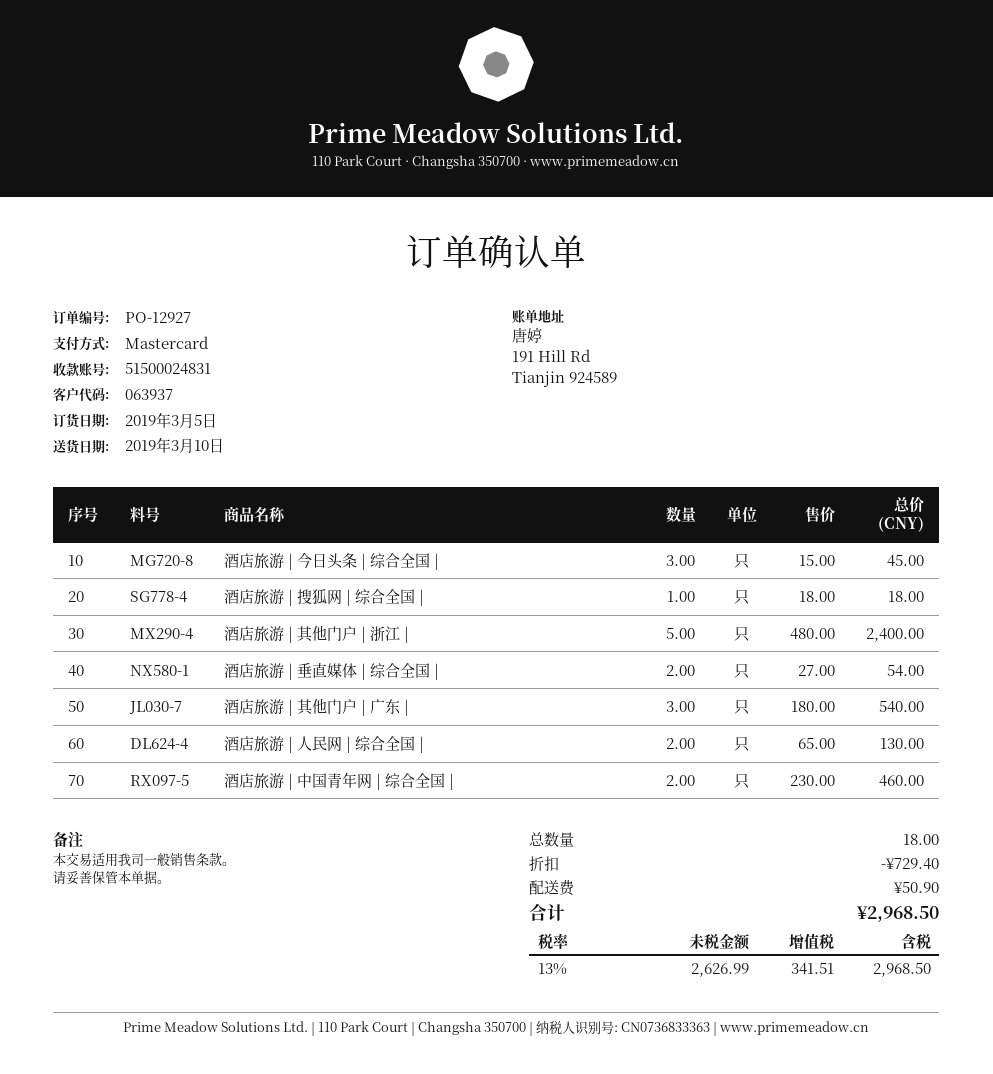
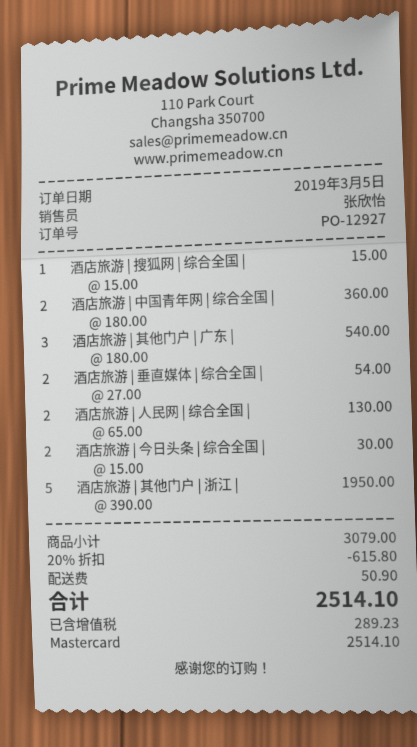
酒店旅游 | 今日头条 | 综合全国 |: 3 x 15.00 = 45.00 -> 2 x 15.00 = 30.00
酒店旅游 | 搜狐网 | 综合全国 |: 1 x 18.00 = 18.00 -> 1 x 15.00 = 15.00
酒店旅游 | 其他门户 | 浙江 |: 5 x 480.00 = 2400.00 -> 5 x 390.00 = 1950.00
酒店旅游 | 中国青年网 | 综合全国 |: 2 x 230.00 = 460.00 -> 2 x 180.00 = 360.00
discount: 729.40 -> 615.80
tax: 341.51 -> 289.23
total: 2968.50 -> 2514.10

